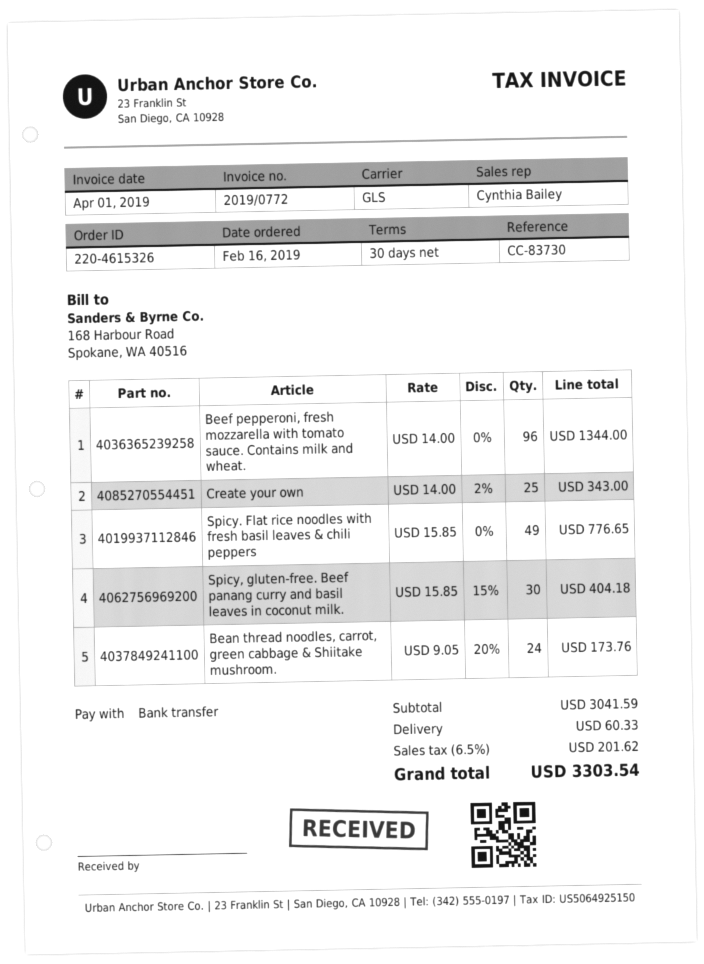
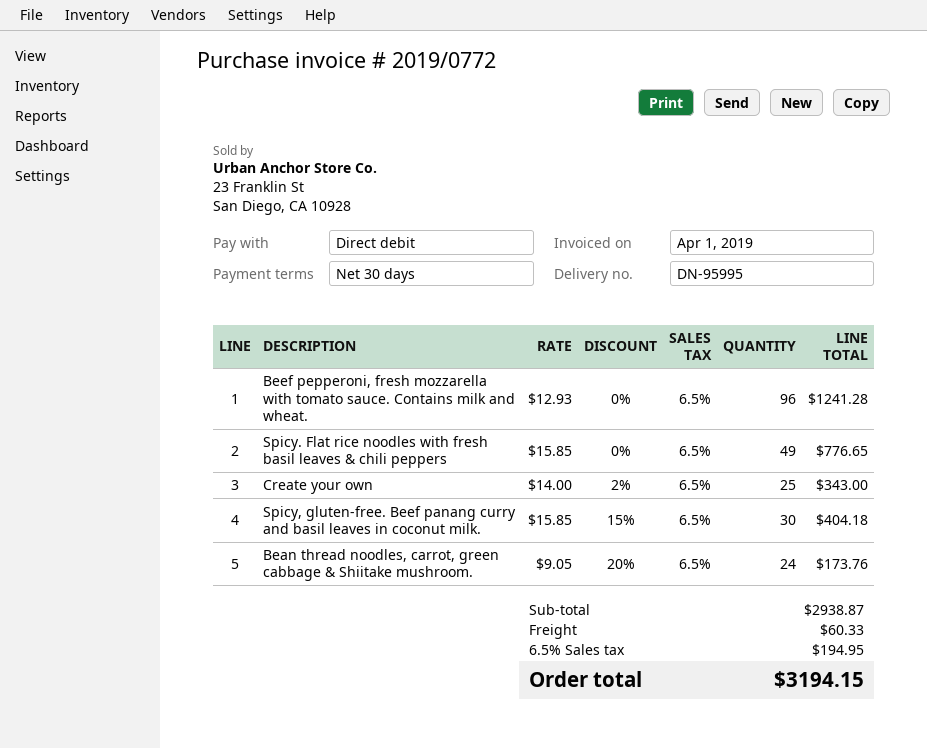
payment method: bank transfer -> direct debit
Beef pepperoni, fresh mozzarella with tomato sauce. Contains milk and wheat.: 96 x 14.00 = 1344.00 -> 96 x 12.93 = 1241.28
subtotal: 3041.59 -> 2938.87
tax: 6.5% = 201.62 -> 6.5% = 194.95
total: 3303.54 -> 3194.15

